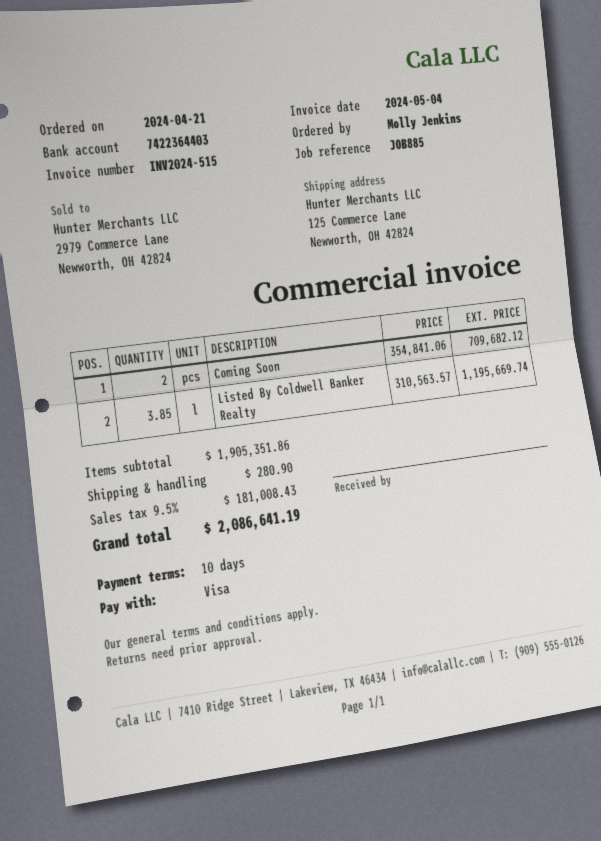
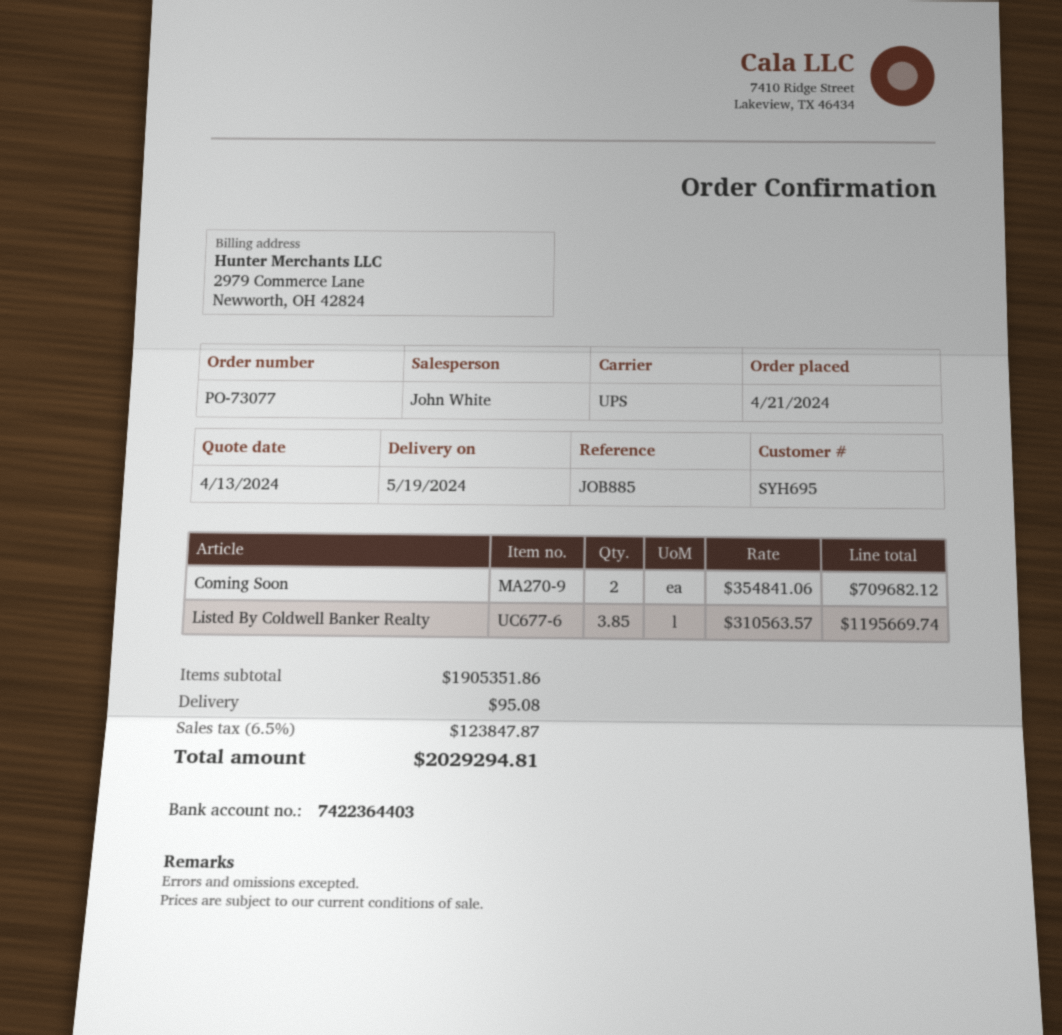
shipping: 280.90 -> 95.08
tax: 9.5% = 181008.43 -> 6.5% = 123847.87
total: 2086641.19 -> 2029294.81

